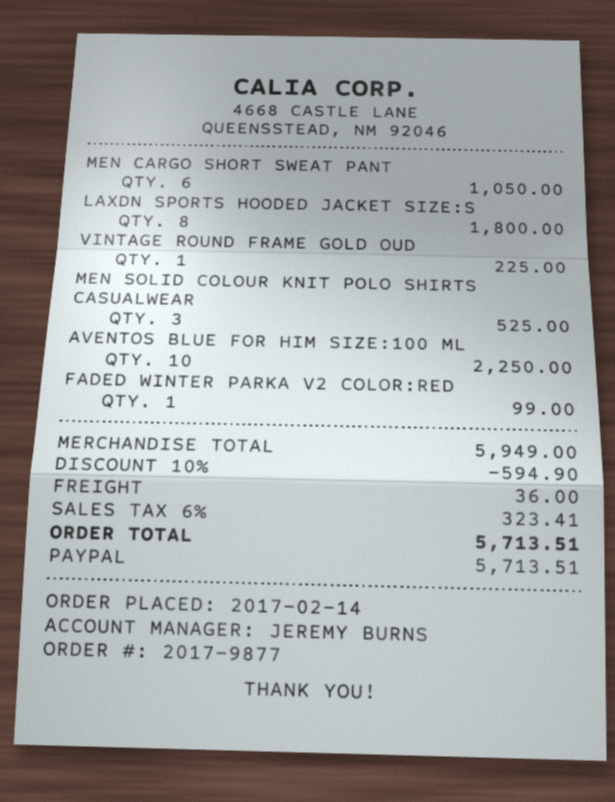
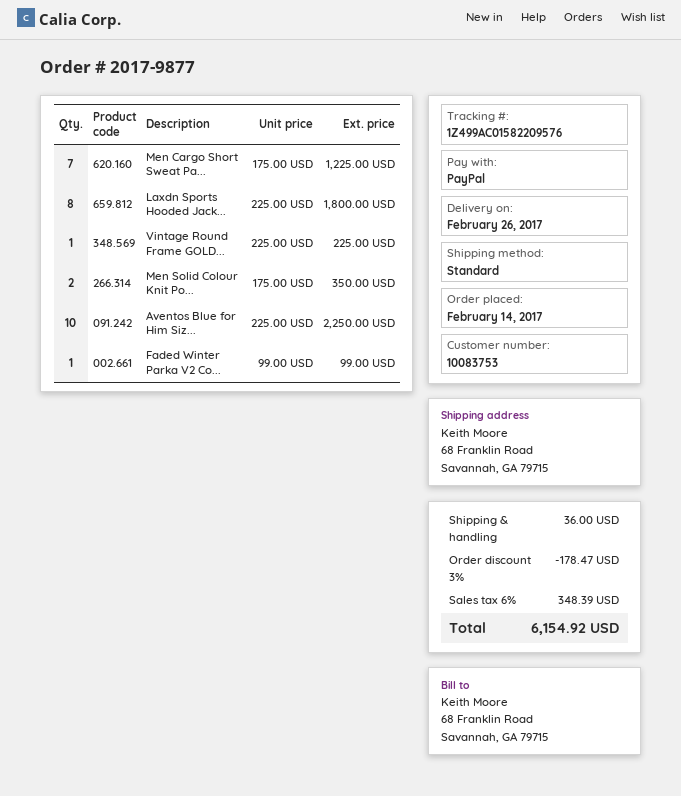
MEN CARGO SHORT SWEAT PANT: 6 for 1050.00 -> 7 for 1225.00
MEN SOLID COLOUR KNIT POLO SHIRTS CASUALWEAR: 3 for 525.00 -> 2 for 350.00
discount: 10% = 594.90 -> 3% = 178.47
tax: 6% = 323.41 -> 6% = 348.39
total: 5713.51 -> 6154.92

